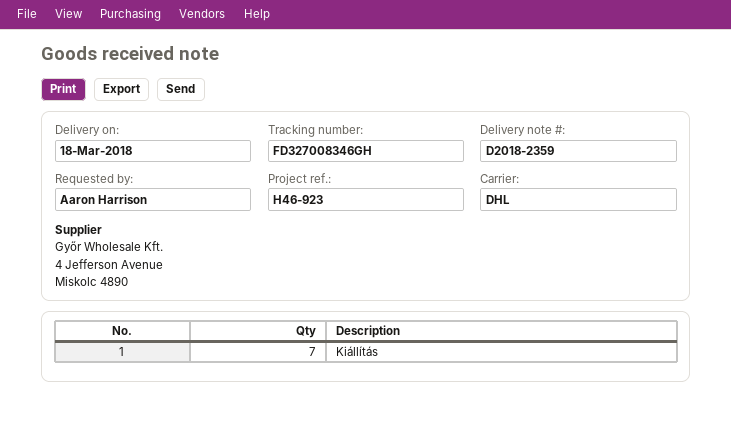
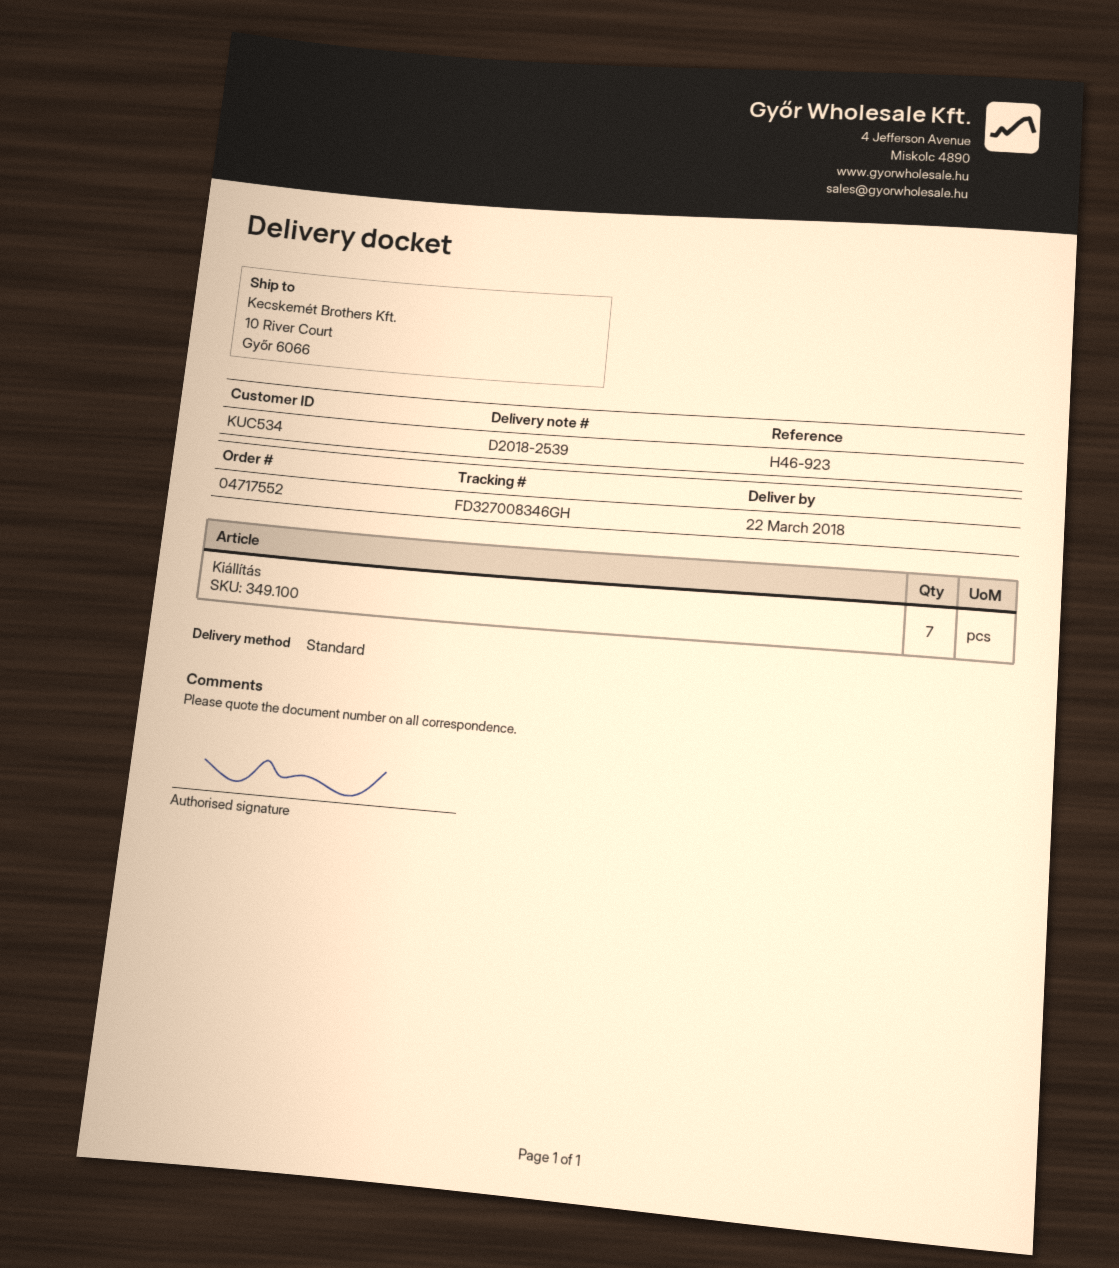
delivery note number: D2018-2359 -> D2018-2539
delivery date: 2018-03-18 -> 2018-03-22
shipping method: DHL -> standard

